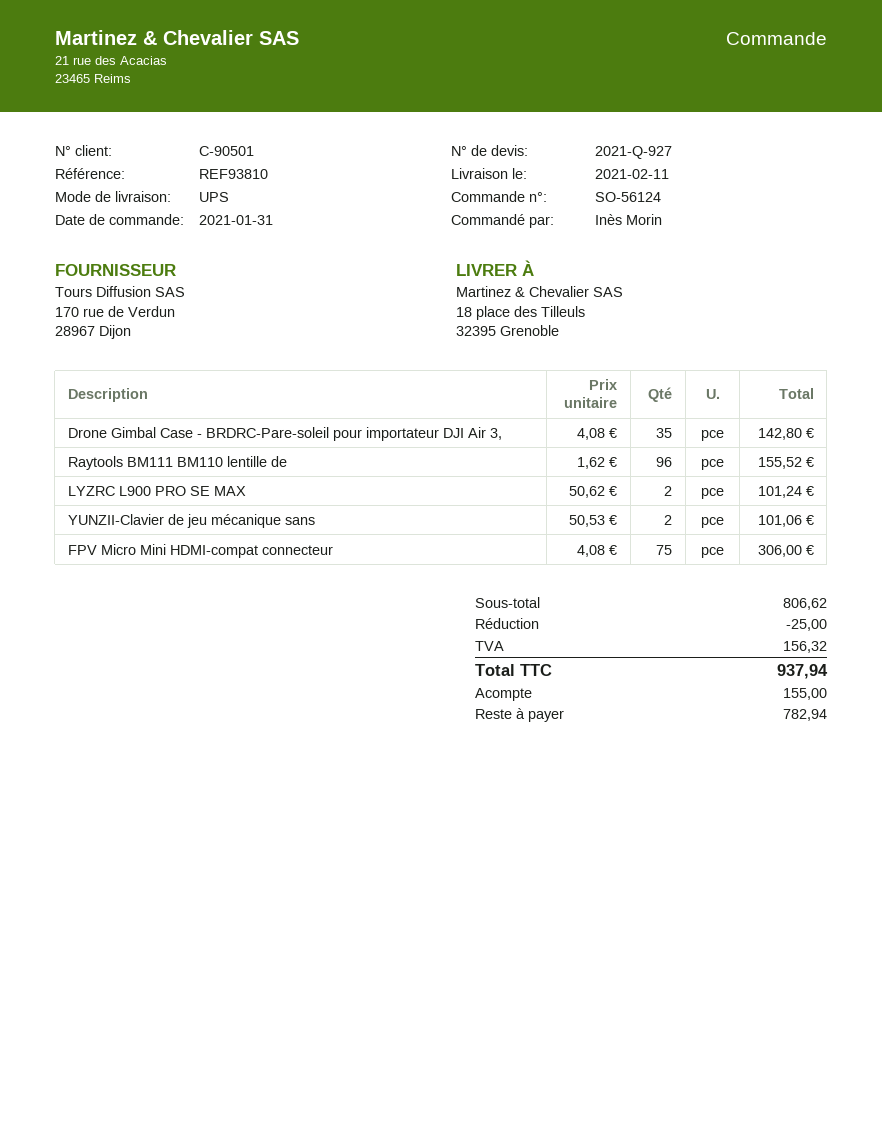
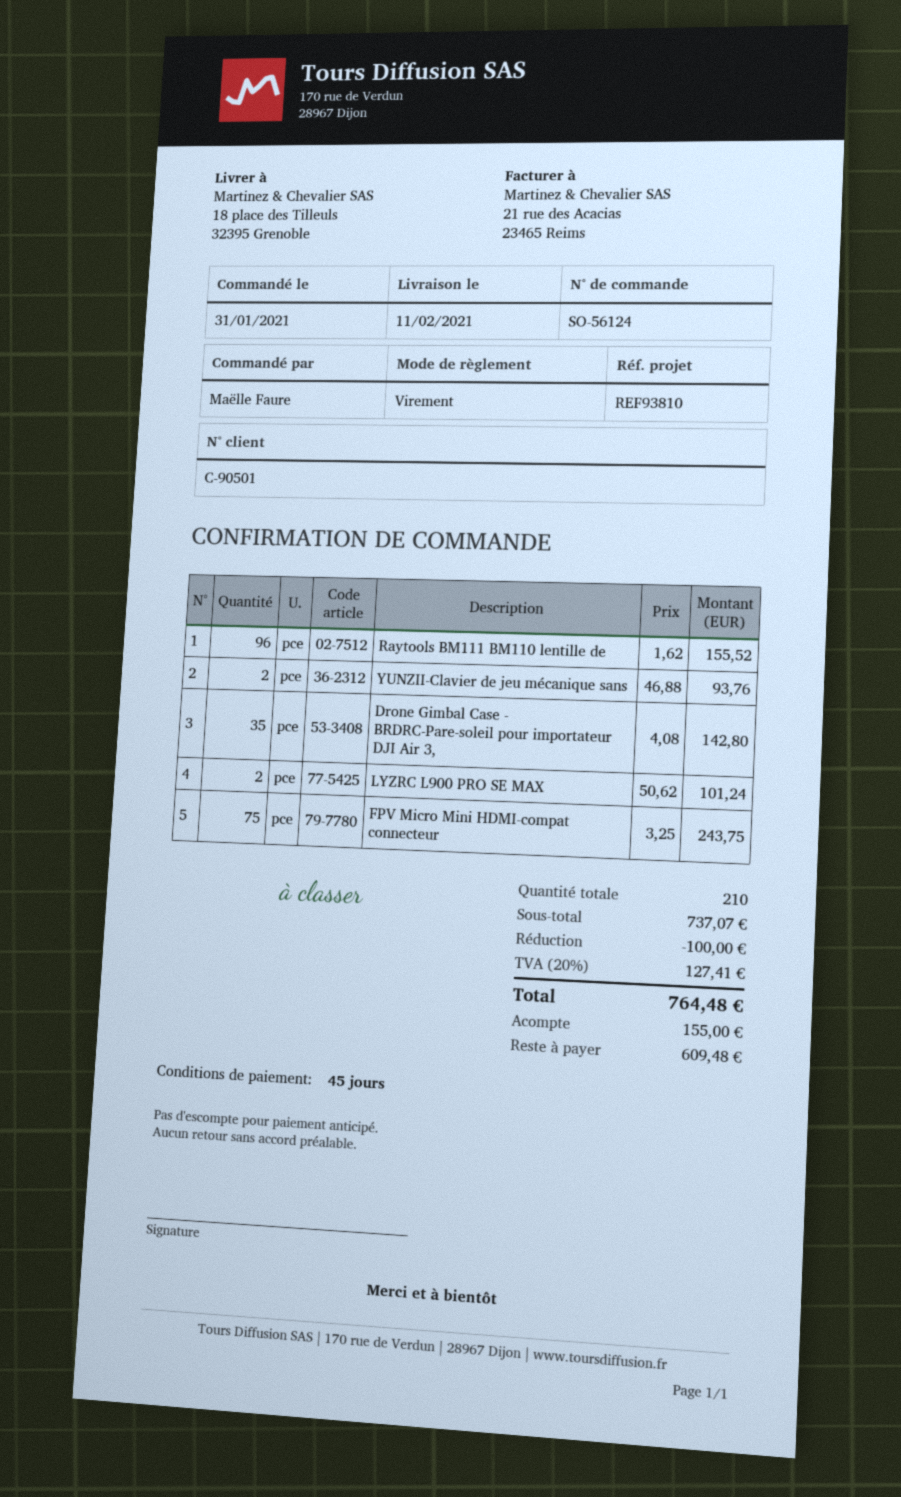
ordered by: Inès Morin -> Maëlle Faure
YUNZII-Clavier de jeu mécanique sans: 2 x 50.53 = 101.06 -> 2 x 46.88 = 93.76
FPV Micro Mini HDMI-compat connecteur: 75 x 4.08 = 306.00 -> 75 x 3.25 = 243.75
subtotal: 806.62 -> 737.07
discount: 25.00 -> 100.00
tax: 156.32 -> 127.41
total: 937.94 -> 764.48
balance: 782.94 -> 609.48

